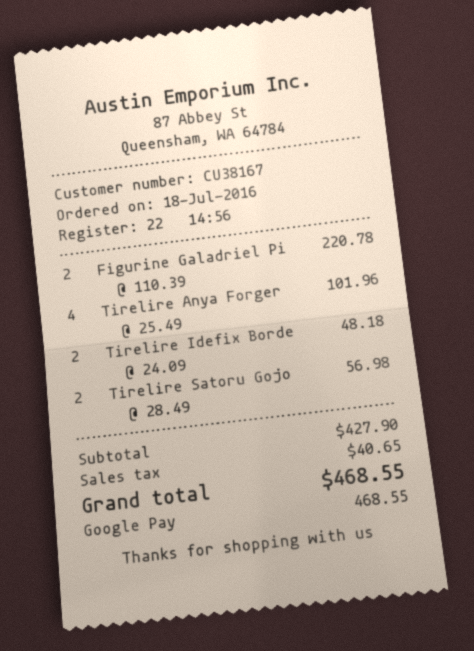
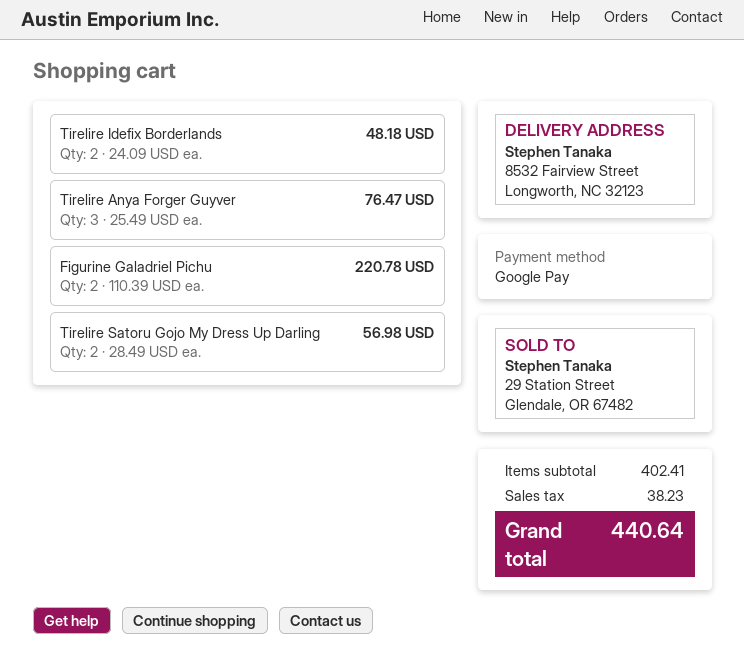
Tirelire Anya Forger: 4 x 25.49 = 101.96 -> 3 x 25.49 = 76.47
subtotal: 427.90 -> 402.41
tax: 40.65 -> 38.23
total: 468.55 -> 440.64

